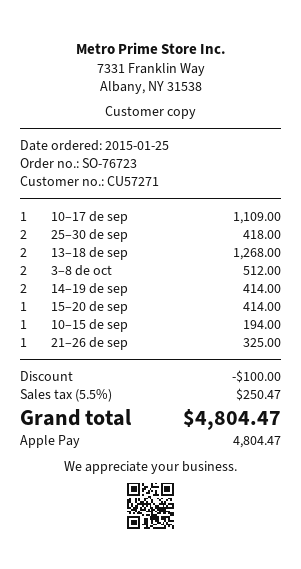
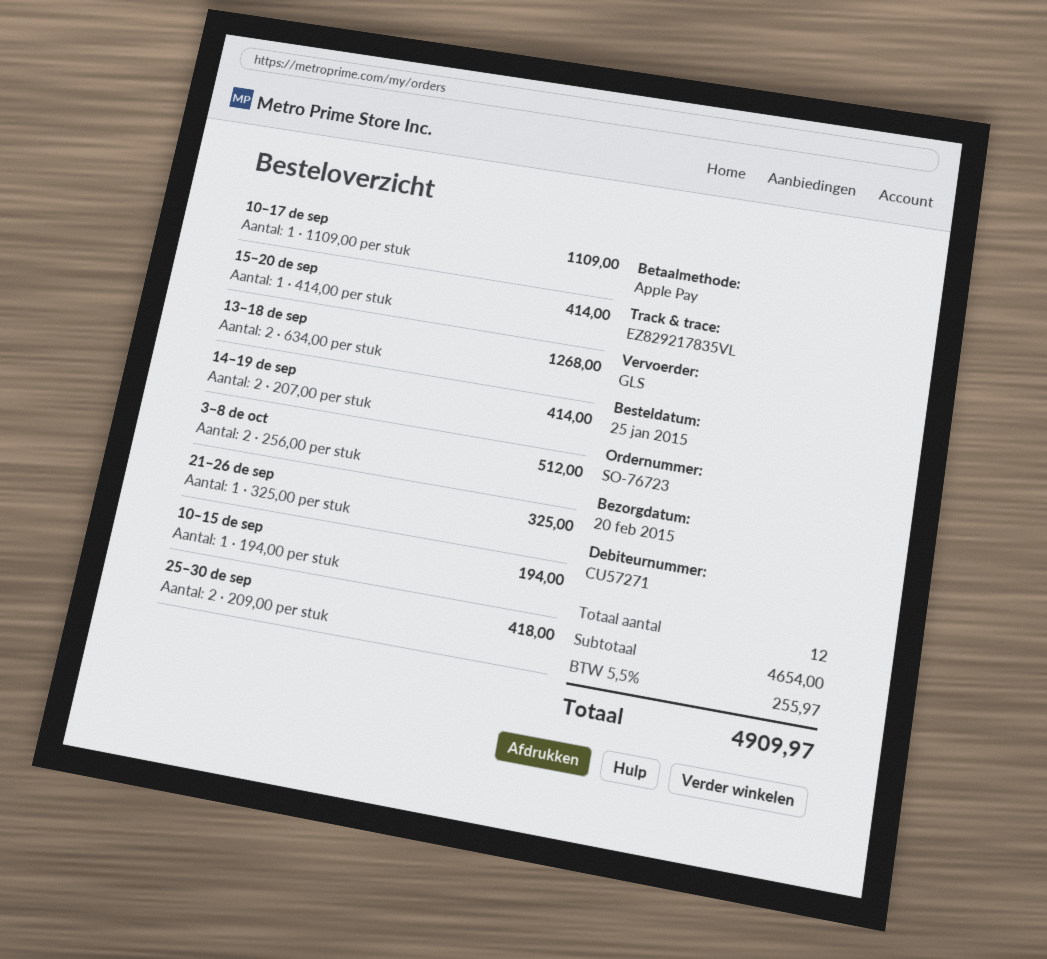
discount: 100.00 -> none
tax: 5.5% = 250.47 -> 5.5% = 255.97
total: 4804.47 -> 4909.97

